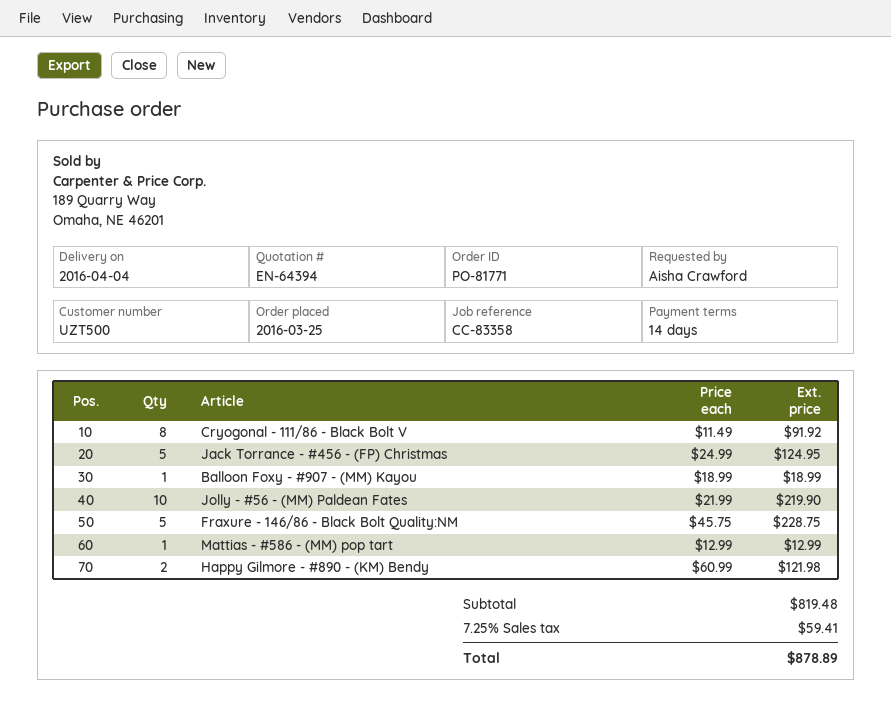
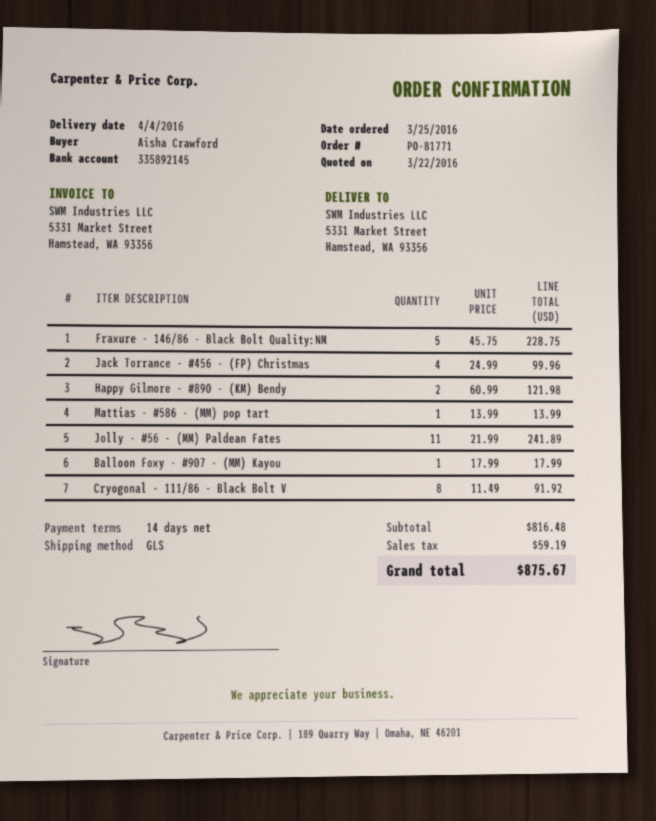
Jack Torrance - #456 - (FP) Christmas: 5 x 24.99 = 124.95 -> 4 x 24.99 = 99.96
Balloon Foxy - #907 - (MM) Kayou: 1 x 18.99 = 18.99 -> 1 x 17.99 = 17.99
Jolly - #56 - (MM) Paldean Fates: 10 x 21.99 = 219.90 -> 11 x 21.99 = 241.89
Mattias - #586 - (MM) pop tart: 1 x 12.99 = 12.99 -> 1 x 13.99 = 13.99
subtotal: 819.48 -> 816.48
tax: 59.41 -> 59.19
total: 878.89 -> 875.67

